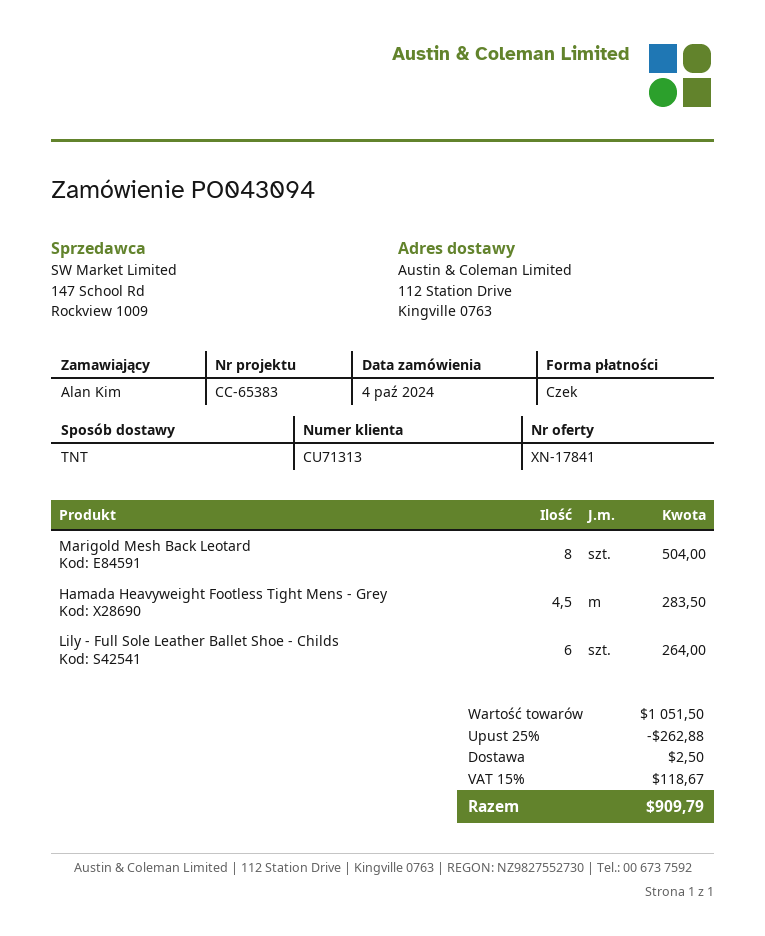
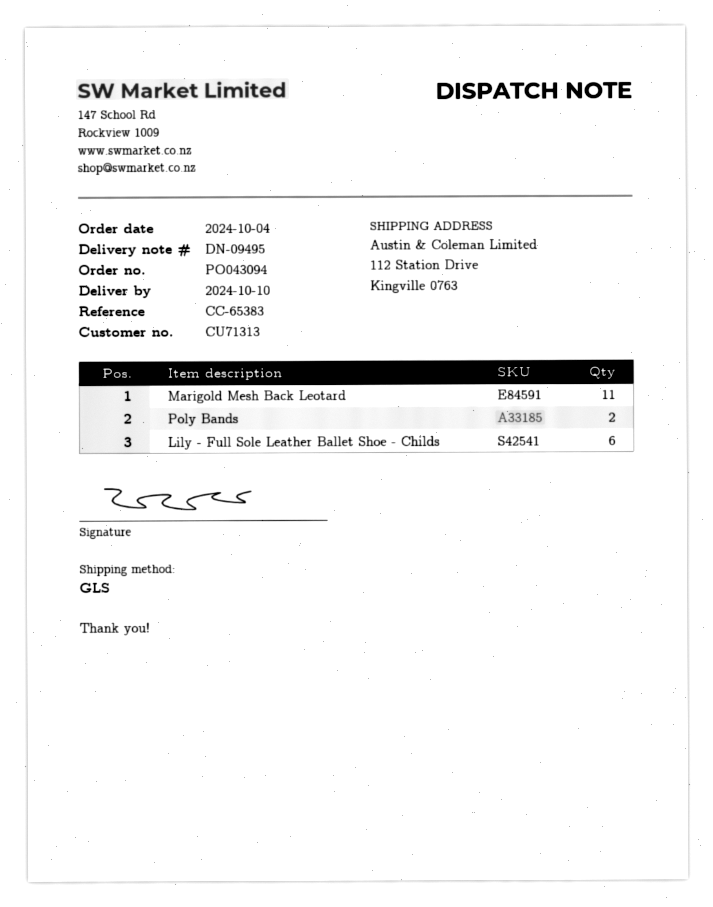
shipping method: TNT -> GLS
Marigold Mesh Back Leotard: 8 -> 11
Hamada Heavyweight Footless Tight Mens - Grey: 4.5 -> none
Poly Bands: none -> 2

